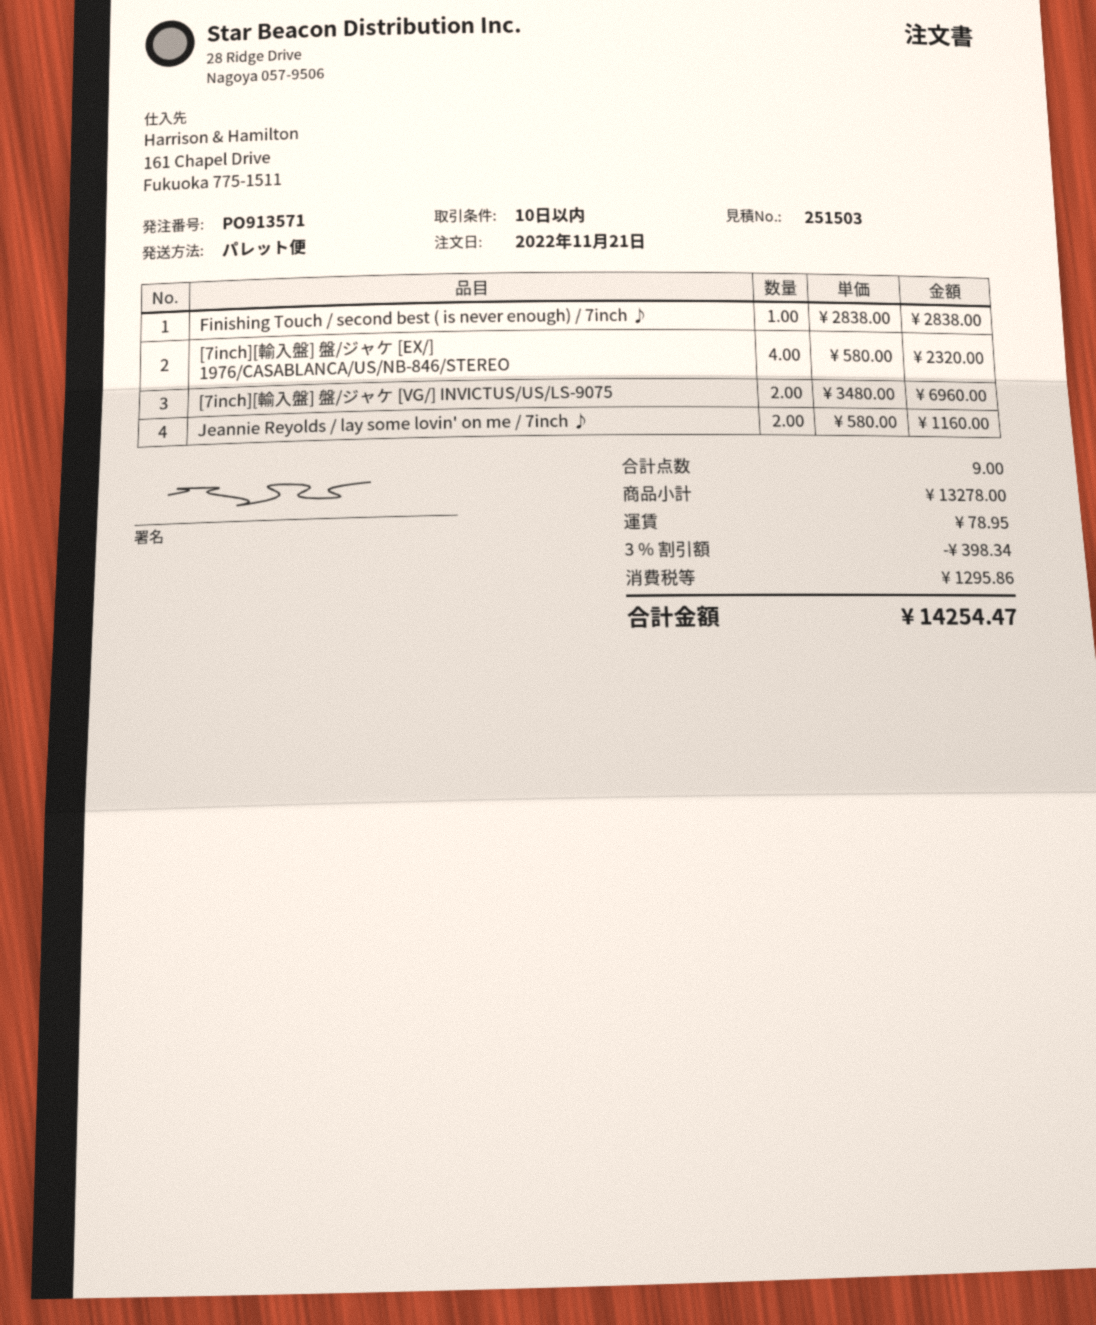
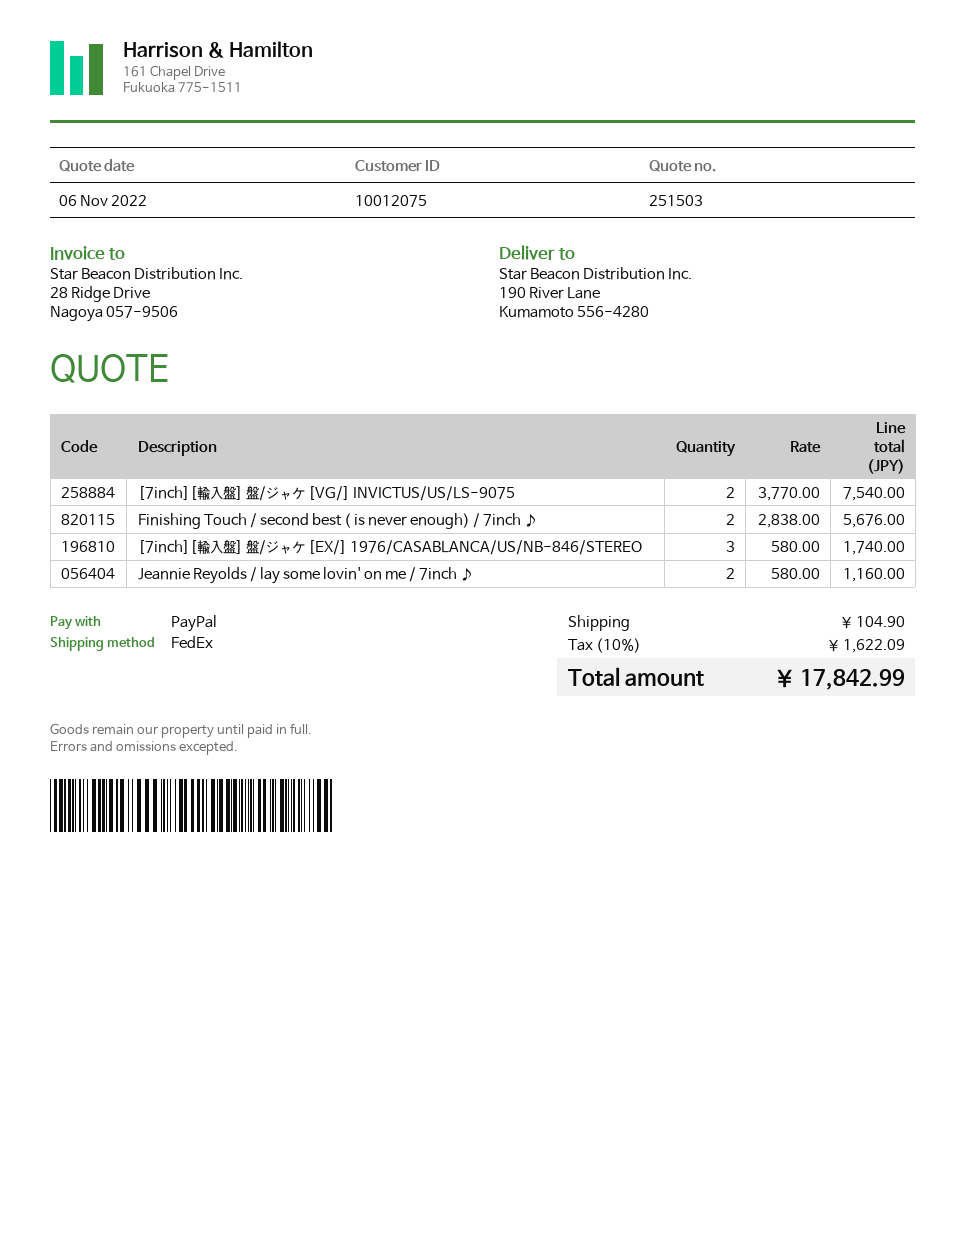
shipping method: pallet freight -> FedEx
Finishing Touch / second best ( is never enough) / 7inch ♪: 1 x 2838.00 = 2838.00 -> 2 x 2838.00 = 5676.00
[7inch][輸入盤] 盤/ジャケ [EX/] 1976/CASABLANCA/US/NB-846/STEREO: 4 x 580.00 = 2320.00 -> 3 x 580.00 = 1740.00
[7inch][輸入盤] 盤/ジャケ [VG/] INVICTUS/US/LS-9075: 2 x 3480.00 = 6960.00 -> 2 x 3770.00 = 7540.00
discount: 3% = 398.34 -> none
shipping: 78.95 -> 104.90
tax: 1295.86 -> 1622.09
total: 14254.47 -> 17842.99

